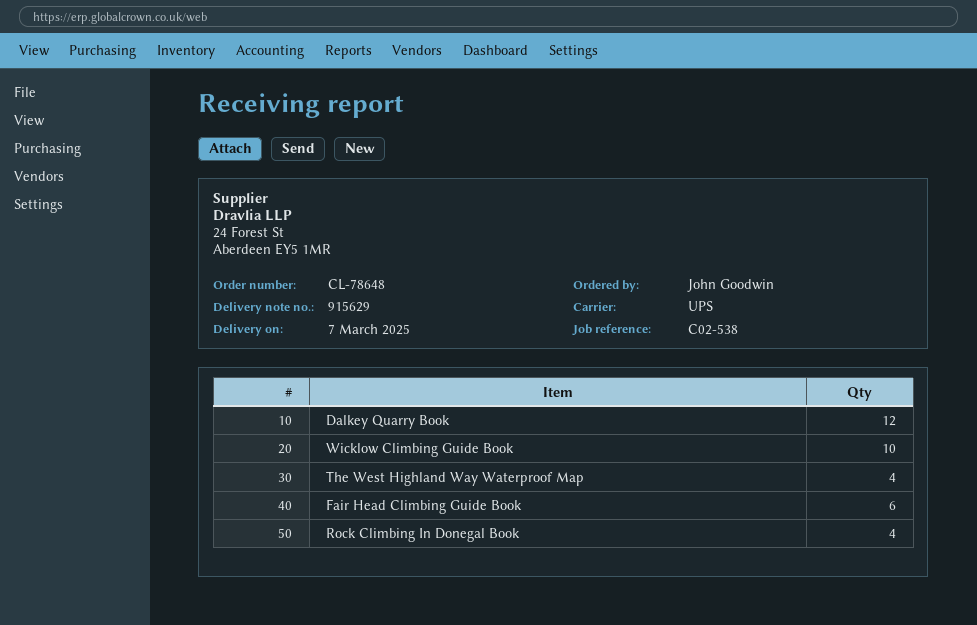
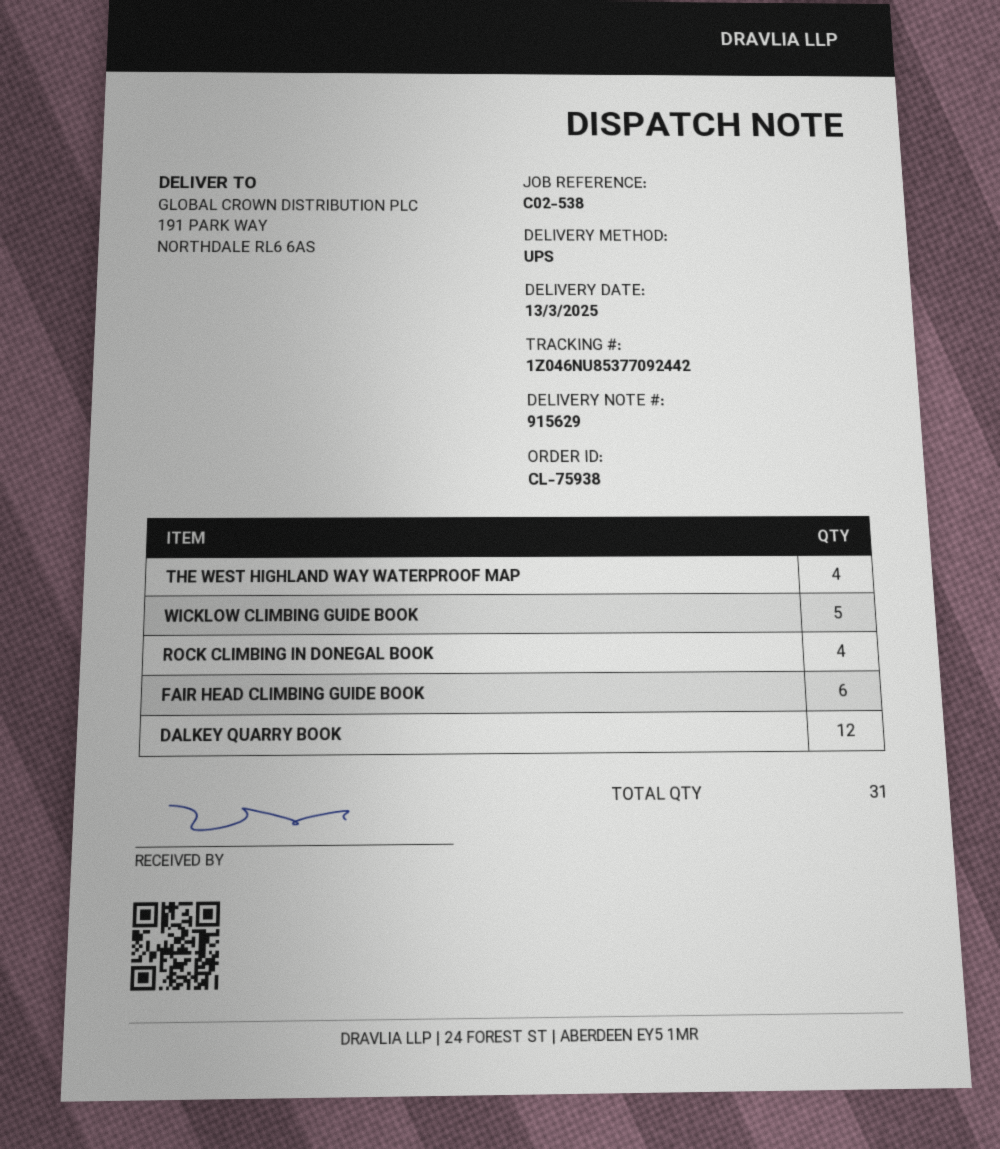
order number: CL-78648 -> CL-75938
delivery date: 2025-03-07 -> 2025-03-13
Wicklow Climbing Guide Book: 10 -> 5

